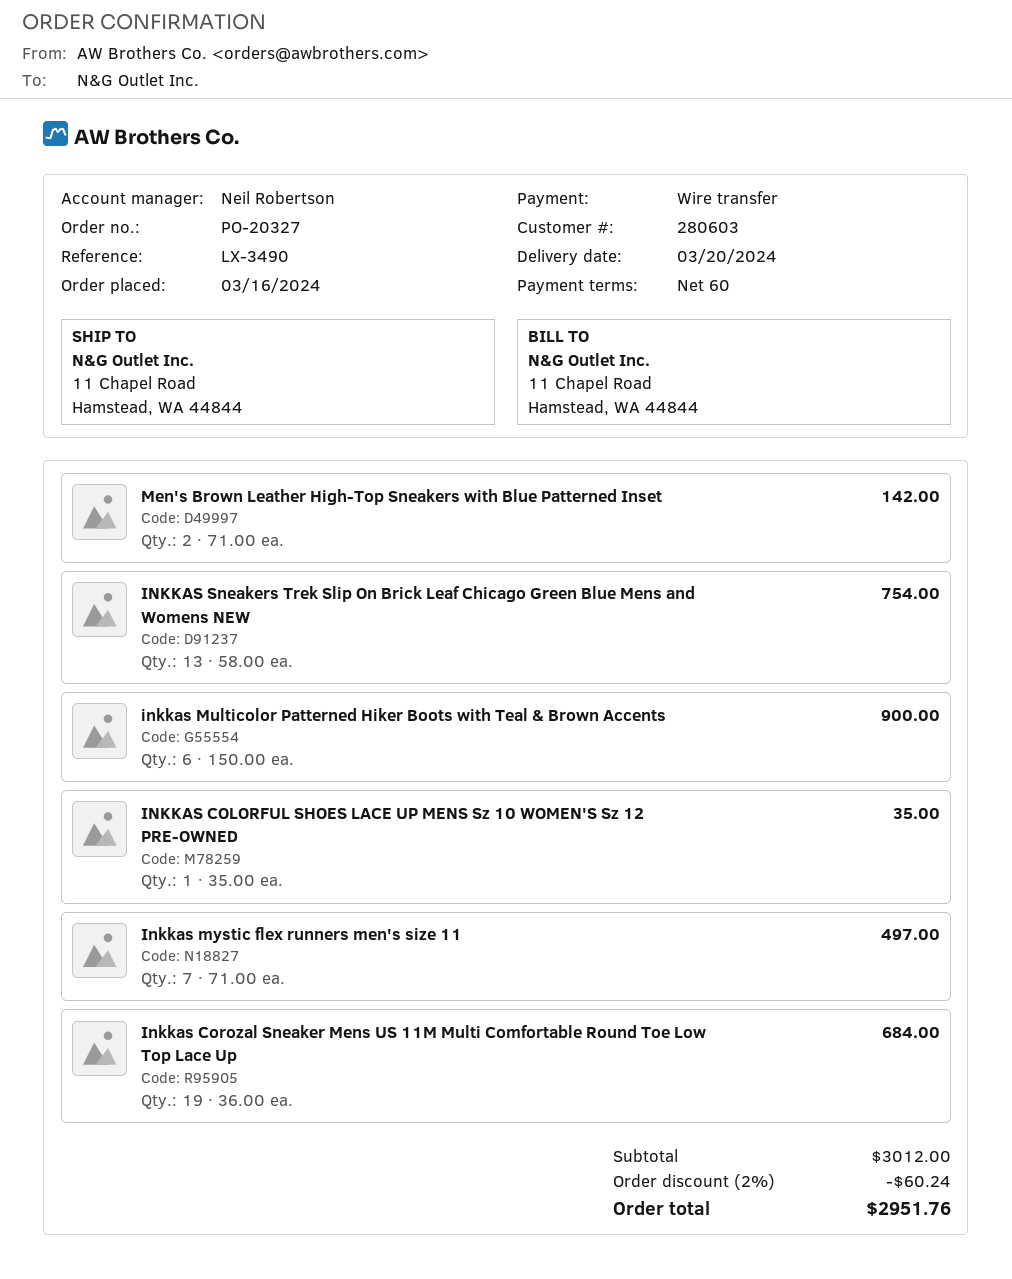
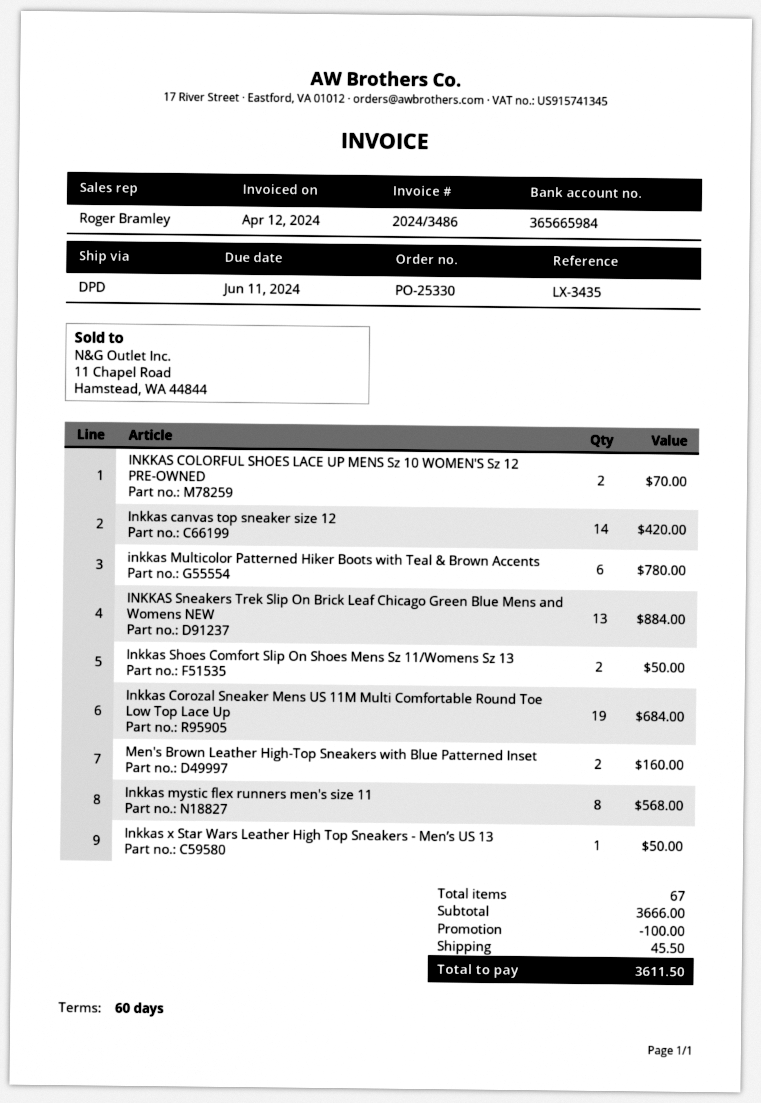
order number: PO-20327 -> PO-25330
reference: LX-3490 -> LX-3435
sales rep: Neil Robertson -> Roger Bramley
Men's Brown Leather High-Top Sneakers with Blue Patterned Inset: 2 for 142.00 -> 2 for 160.00
INKKAS Sneakers Trek Slip On Brick Leaf Chicago Green Blue Mens and Womens NEW: 13 for 754.00 -> 13 for 884.00
inkkas Multicolor Patterned Hiker Boots with Teal & Brown Accents: 6 for 900.00 -> 6 for 780.00
INKKAS COLORFUL SHOES LACE UP MENS Sz 10 WOMEN'S Sz 12 PRE-OWNED: 1 for 35.00 -> 2 for 70.00
Inkkas mystic flex runners men's size 11: 7 for 497.00 -> 8 for 568.00
Inkkas canvas top sneaker size 12: none -> 14 for 420.00
Inkkas Shoes Comfort Slip On Shoes Mens Sz 11/Womens Sz 13: none -> 2 for 50.00
Inkkas x Star Wars Leather High Top Sneakers - Men’s US 13: none -> 1 for 50.00
subtotal: 3012.00 -> 3666.00
discount: 60.24 -> 100.00
shipping: none -> 45.50
total: 2951.76 -> 3611.50

